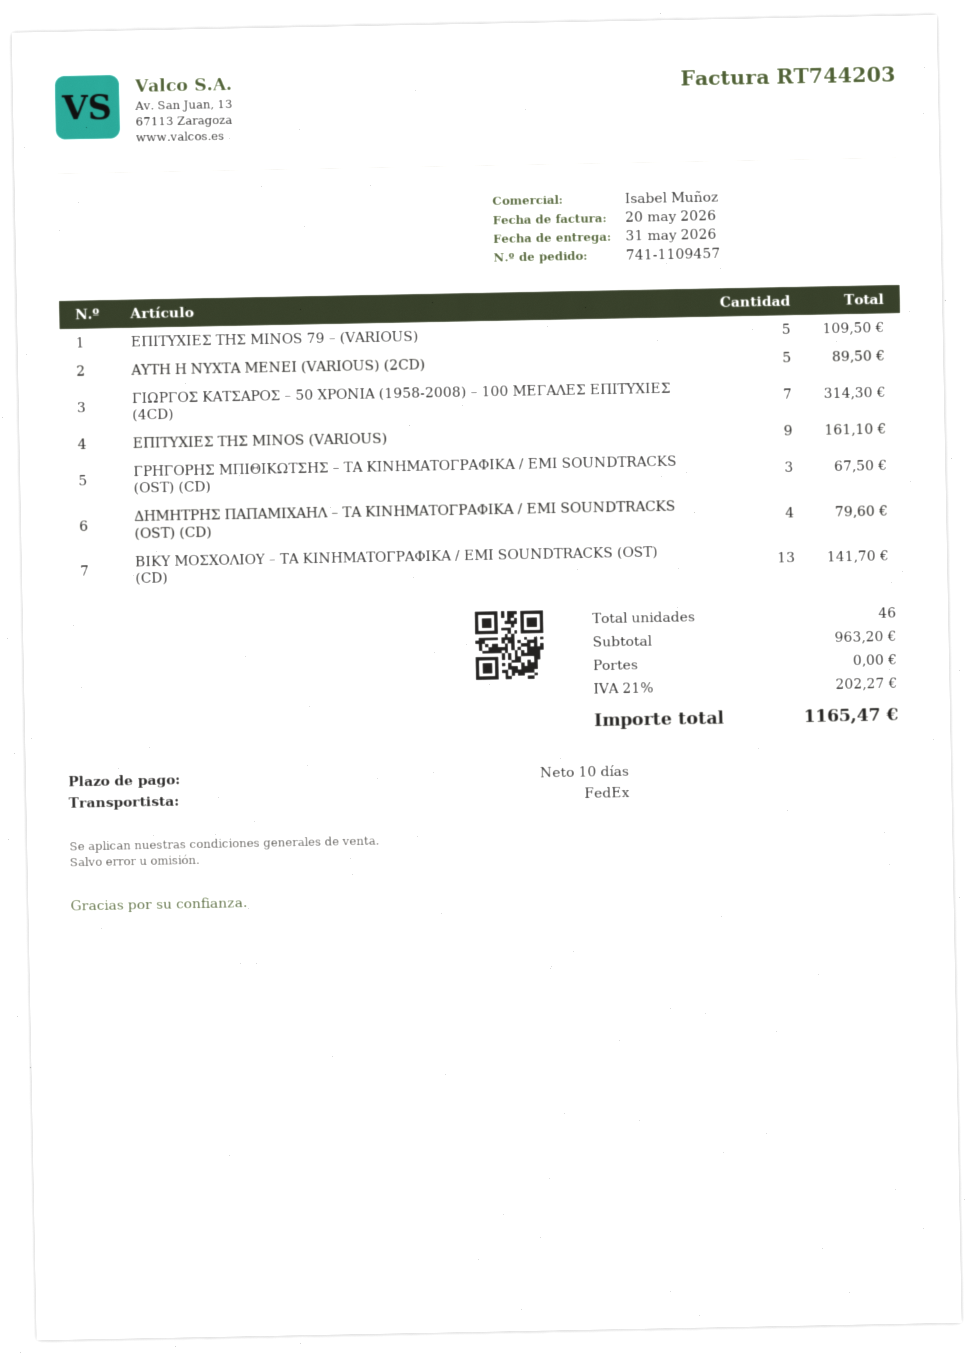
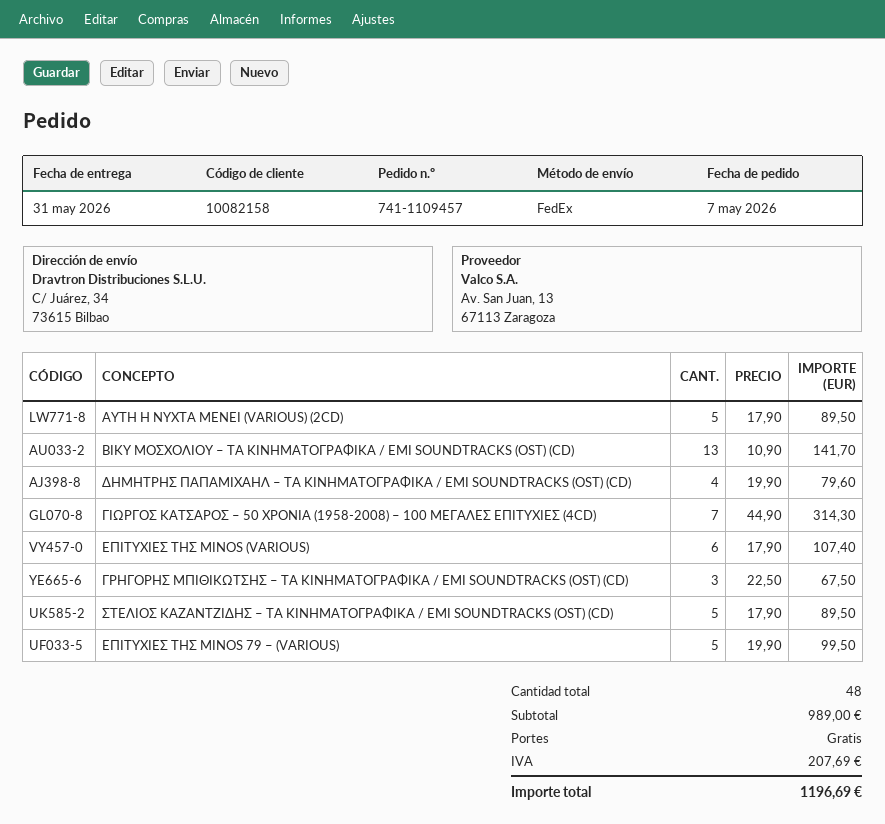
ΕΠΙΤΥΧΙΕΣ ΤΗΣ MINOS 79 – (VARIOUS): 5 for 109.50 -> 5 for 99.50
ΕΠΙΤΥΧΙΕΣ ΤΗΣ MINOS (VARIOUS): 9 for 161.10 -> 6 for 107.40
ΣΤΕΛΙΟΣ ΚΑΖΑΝΤΖΙΔΗΣ – ΤΑ ΚΙΝΗΜΑΤΟΓΡΑΦΙΚΑ / EMI SOUNDTRACKS (OST) (CD): none -> 5 for 89.50
total quantity: 46 -> 48
subtotal: 963.20 -> 989.00
tax: 202.27 -> 207.69
total: 1165.47 -> 1196.69

